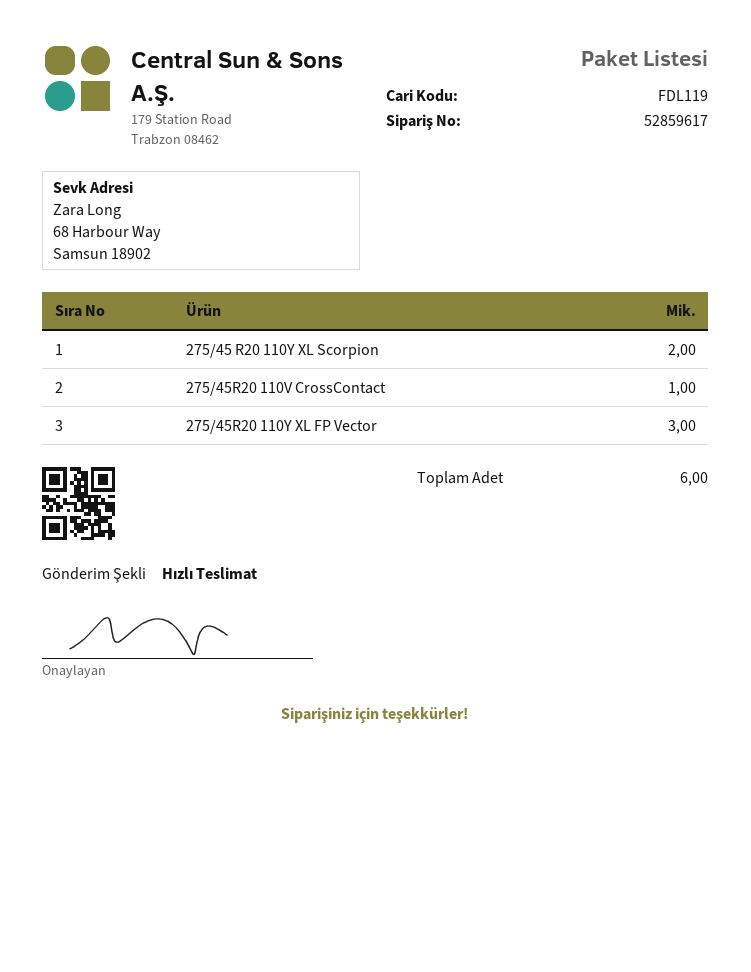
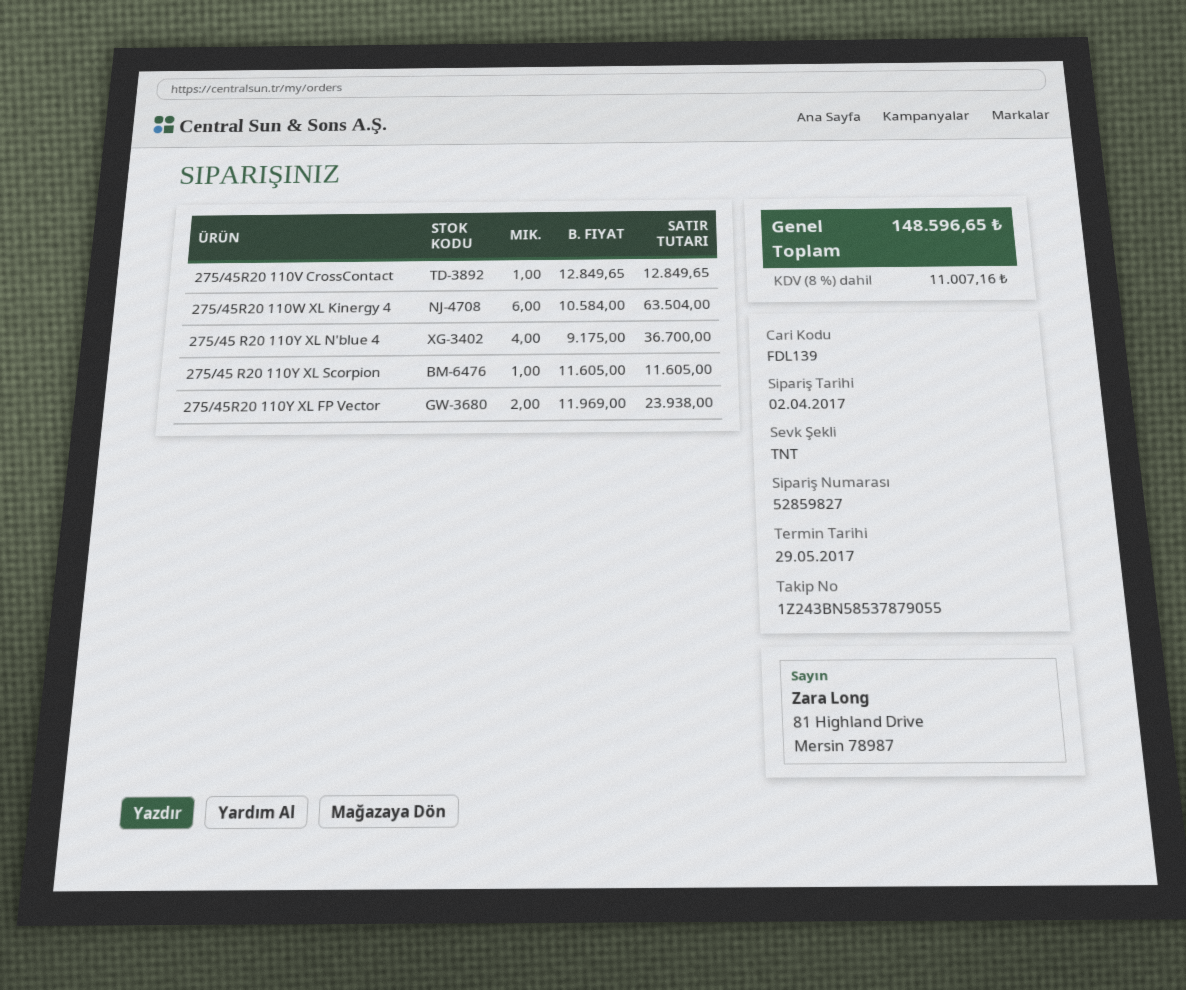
order number: 52859617 -> 52859827
customer number: FDL119 -> FDL139
shipping method: express -> TNT
275/45 R20 110Y XL Scorpion: 2 -> 1
275/45R20 110Y XL FP Vector: 3 -> 2
275/45R20 110W XL Kinergy 4: none -> 6
275/45 R20 110Y XL N'blue 4: none -> 4

